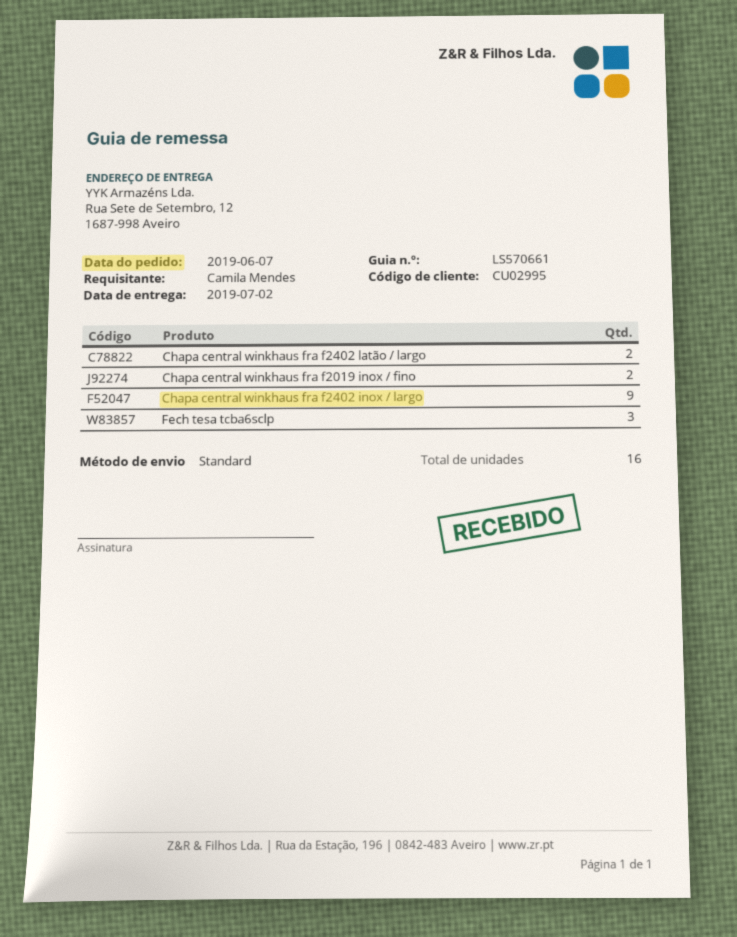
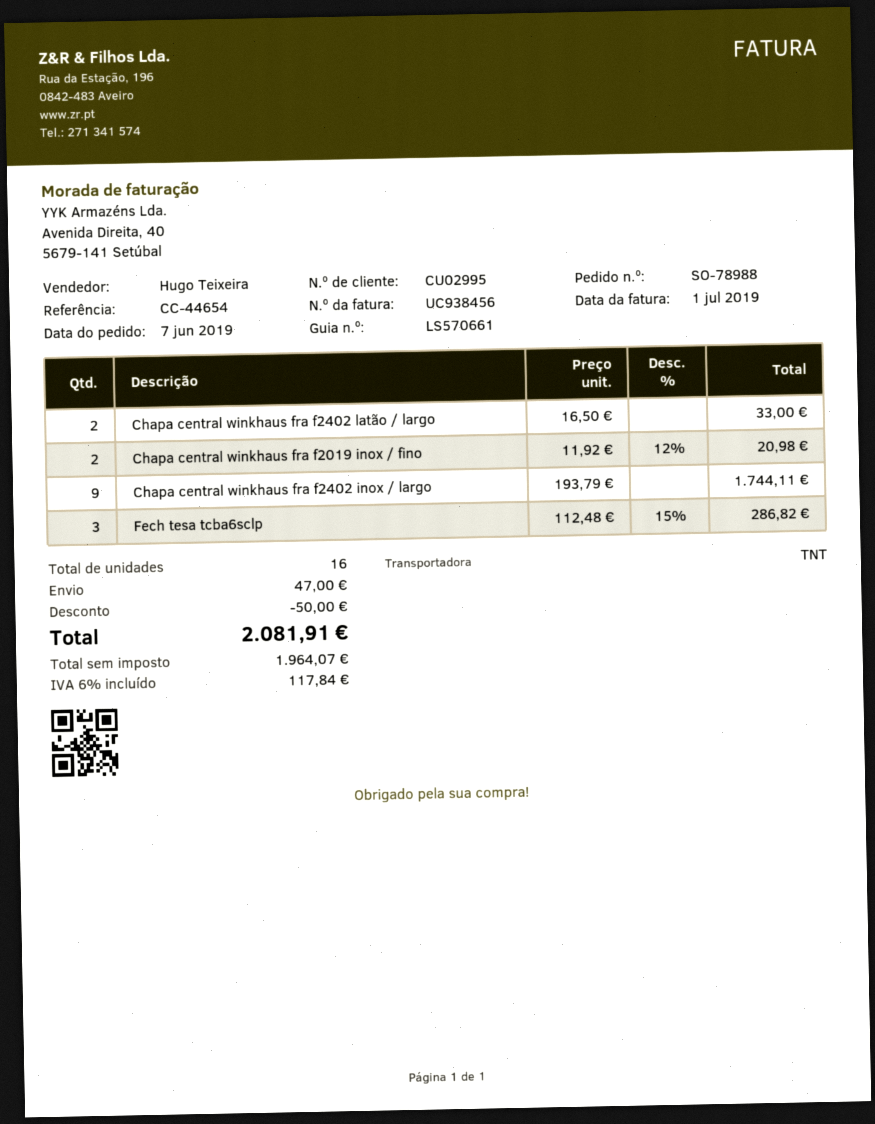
shipping method: standard -> TNT

